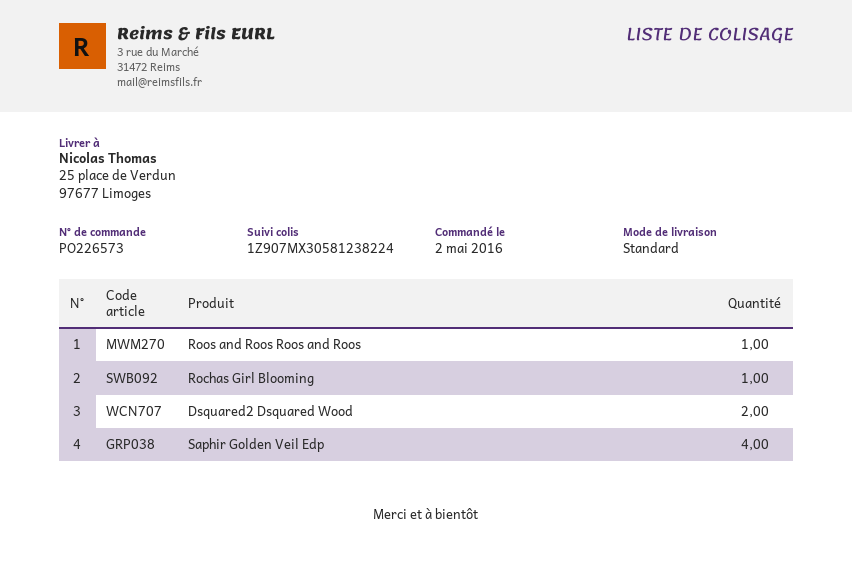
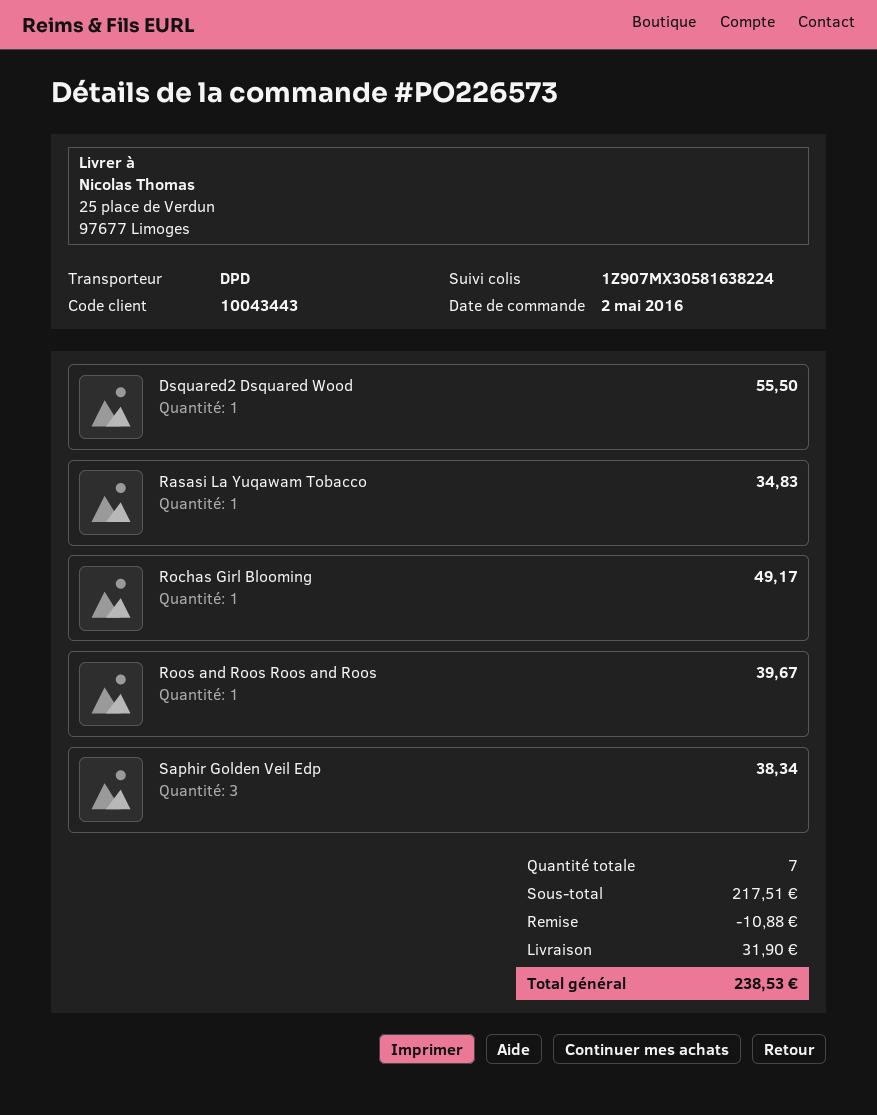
shipping method: standard -> DPD
tracking number: 1Z907MX30581238224 -> 1Z907MX30581638224
Dsquared2 Dsquared Wood: 2 -> 1
Saphir Golden Veil Edp: 4 -> 3
Rasasi La Yuqawam Tobacco: none -> 1

